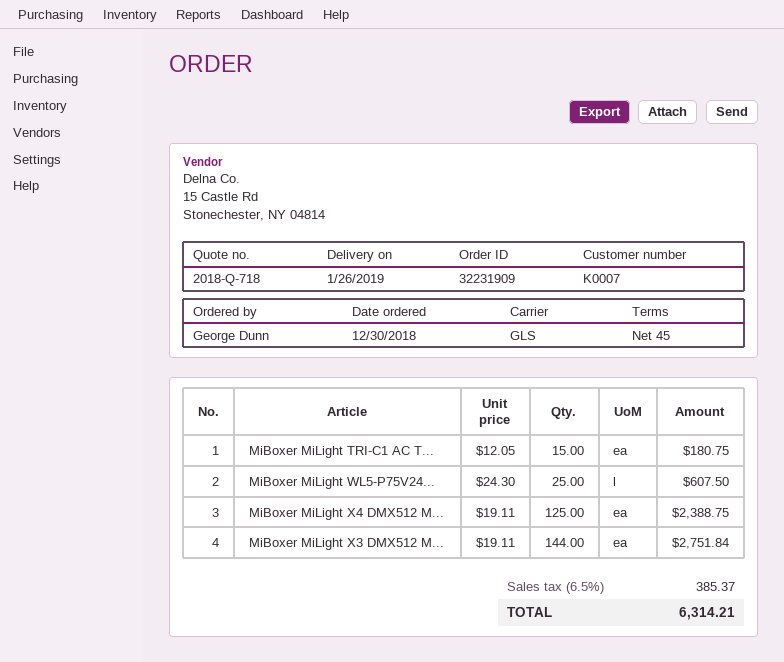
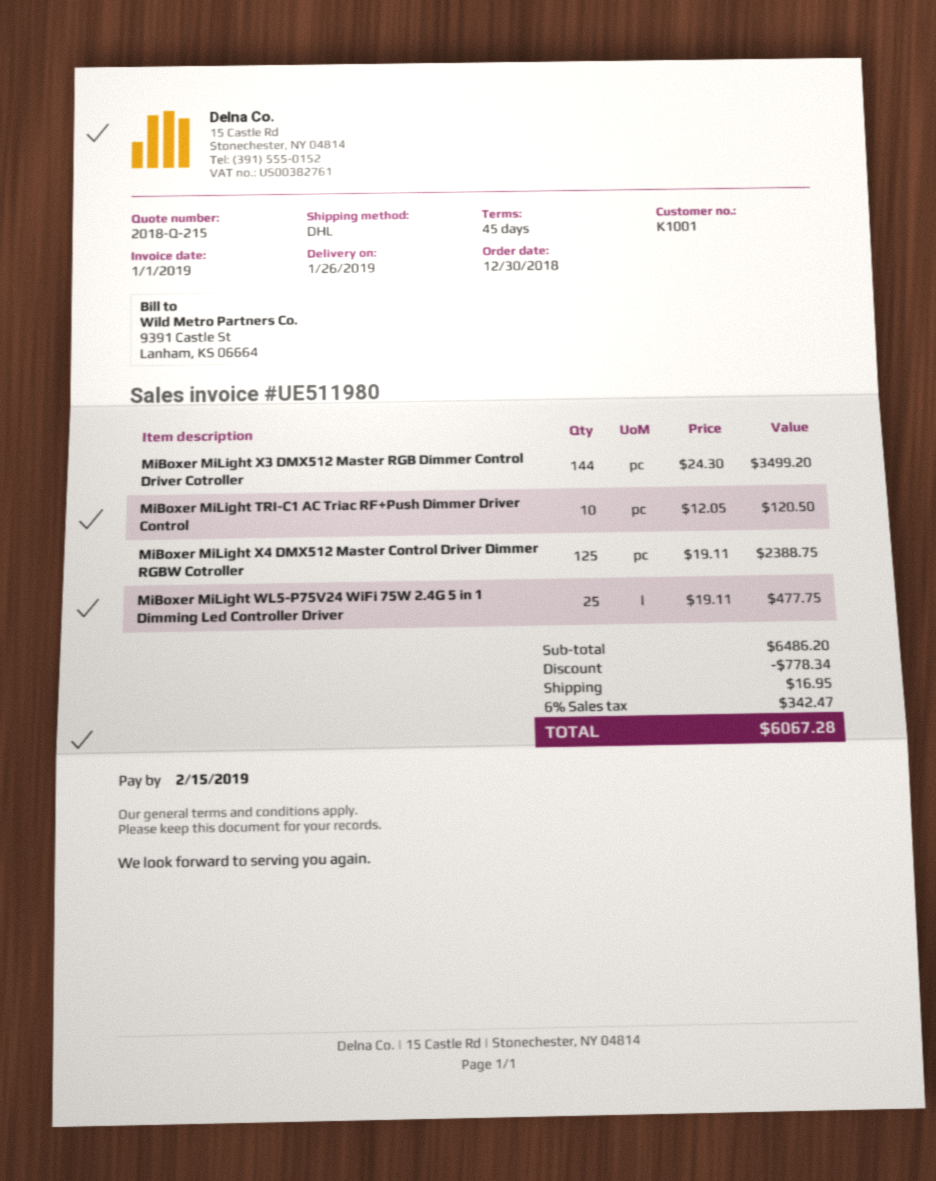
quote number: 2018-Q-718 -> 2018-Q-215
customer number: K0007 -> K1001
shipping method: GLS -> DHL
MiBoxer MiLight TRI-C1 AC T...: 15 x 12.05 = 180.75 -> 10 x 12.05 = 120.50
MiBoxer MiLight WL5-P75V24...: 25 x 24.30 = 607.50 -> 25 x 19.11 = 477.75
MiBoxer MiLight X3 DMX512 M...: 144 x 19.11 = 2751.84 -> 144 x 24.30 = 3499.20
discount: none -> 778.34
shipping: none -> 16.95
tax: 6.5% = 385.37 -> 6% = 342.47
total: 6314.21 -> 6067.28

